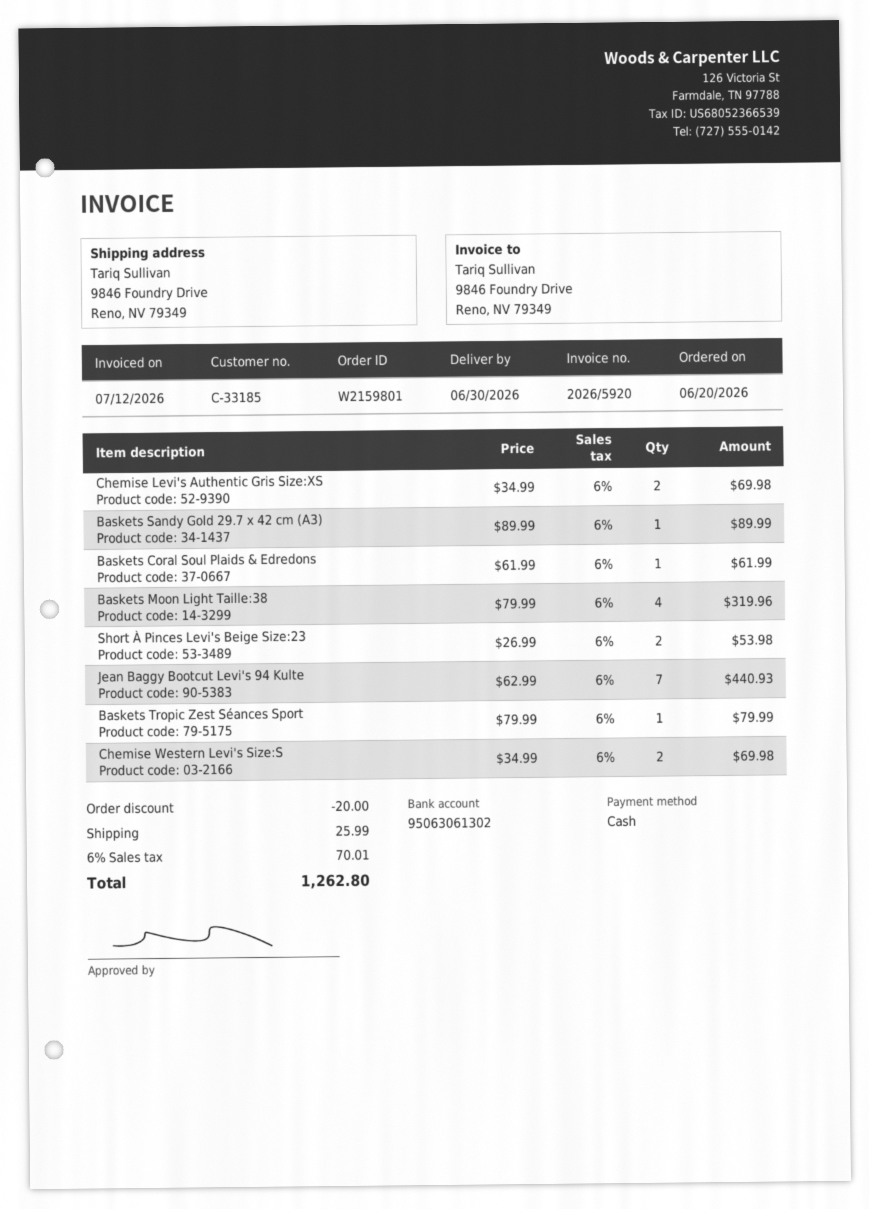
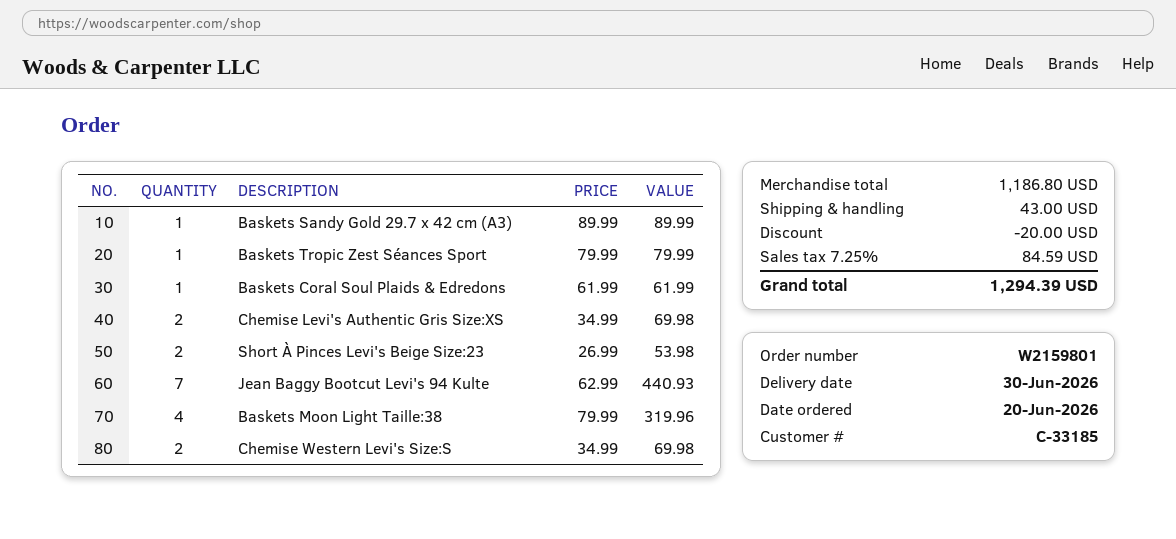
shipping: 25.99 -> 43.00
tax: 6% = 70.01 -> 7.25% = 84.59
total: 1262.80 -> 1294.39

